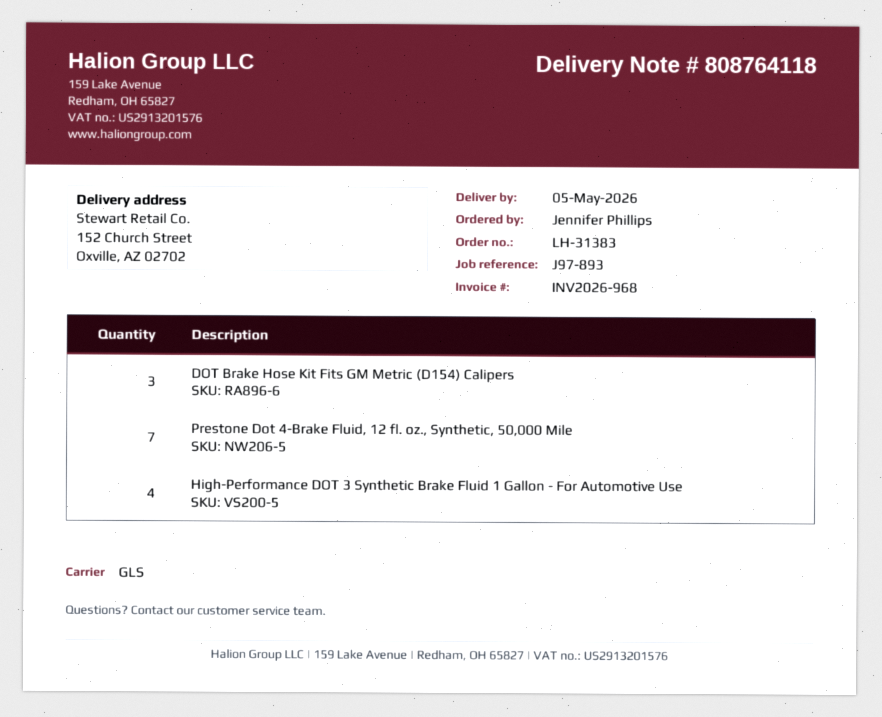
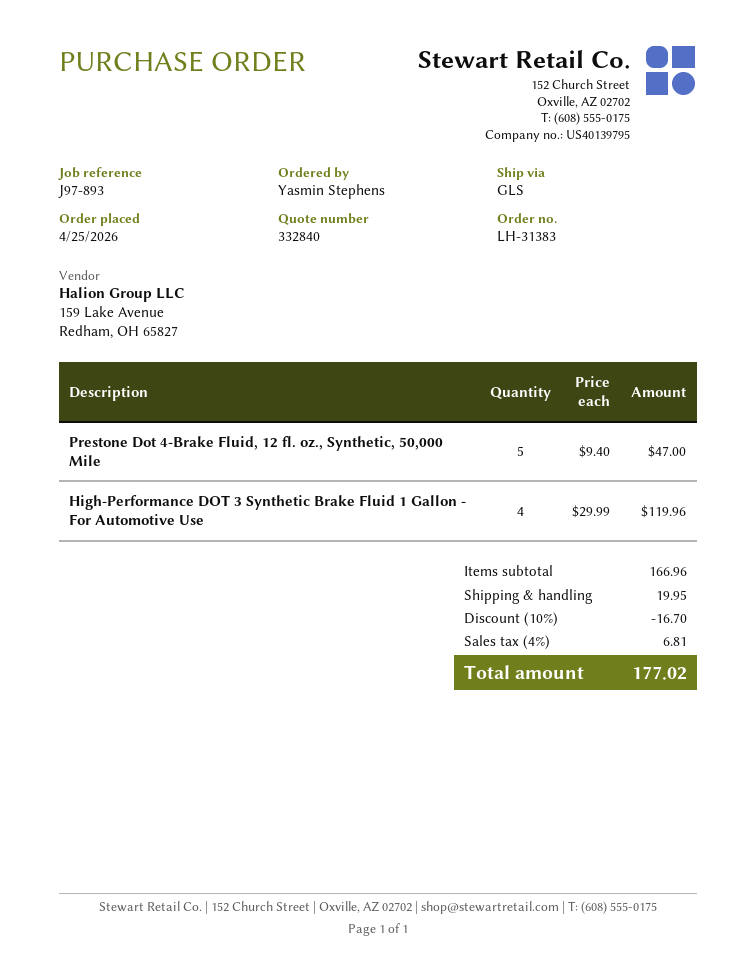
ordered by: Jennifer Phillips -> Yasmin Stephens
DOT Brake Hose Kit Fits GM Metric (D154) Calipers: 3 -> none
Prestone Dot 4-Brake Fluid, 12 fl. oz., Synthetic, 50,000 Mile: 7 -> 5

